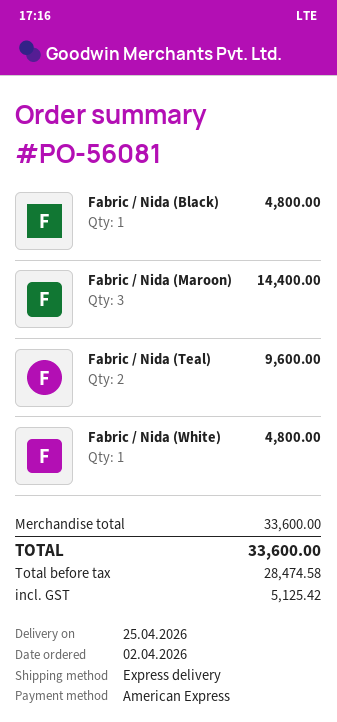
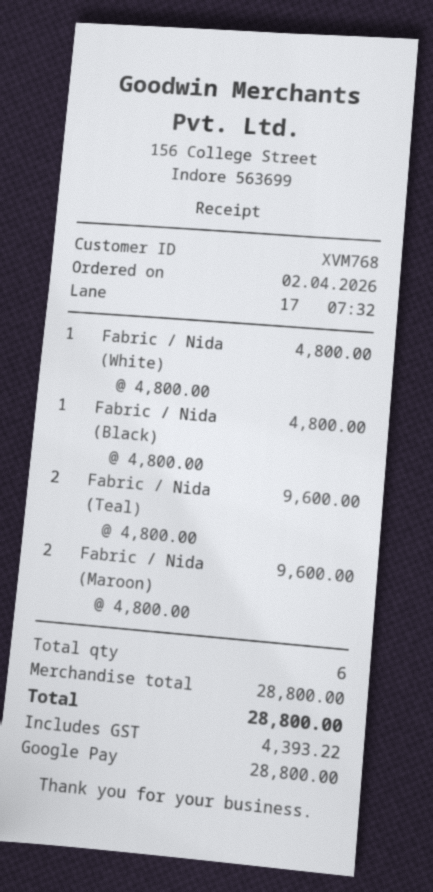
payment method: American Express -> Google Pay
Fabric / Nida (Maroon): 3 for 14400.00 -> 2 for 9600.00
subtotal: 33600.00 -> 28800.00
tax: 5125.42 -> 4393.22
total: 33600.00 -> 28800.00

